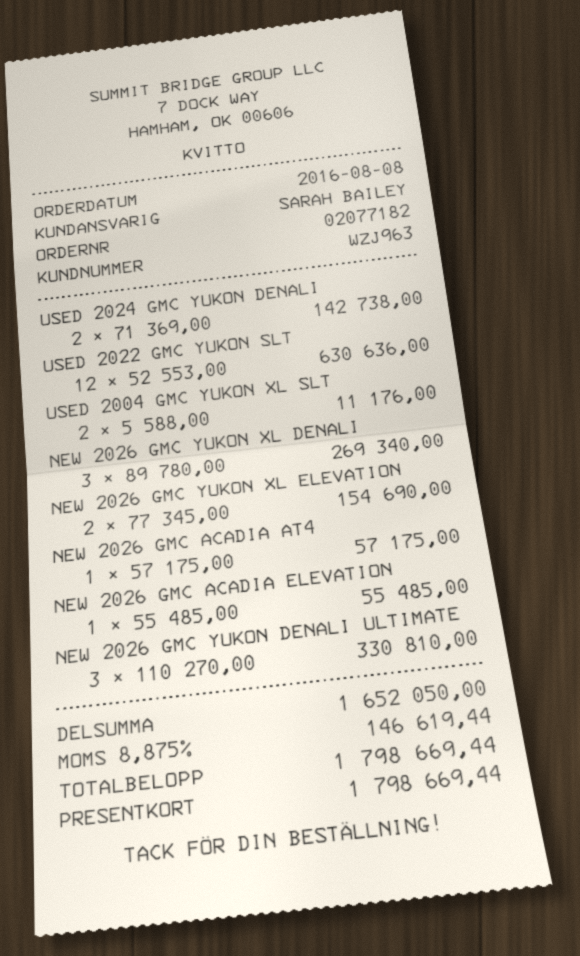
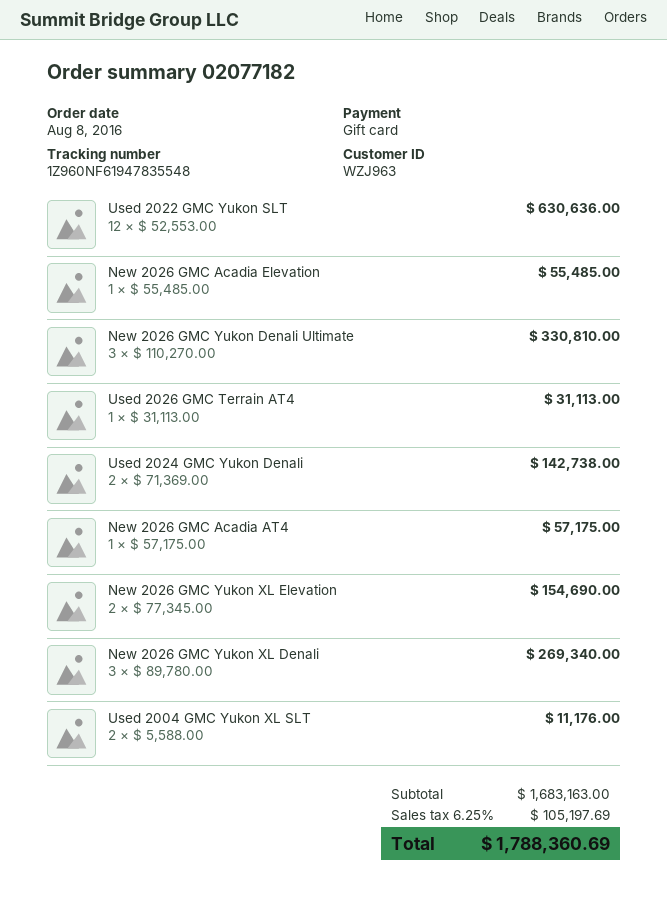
Used 2026 GMC Terrain AT4: none -> 1 x 31113.00 = 31113.00
subtotal: 1652050.00 -> 1683163.00
tax: 8.875% = 146619.44 -> 6.25% = 105197.69
total: 1798669.44 -> 1788360.69

